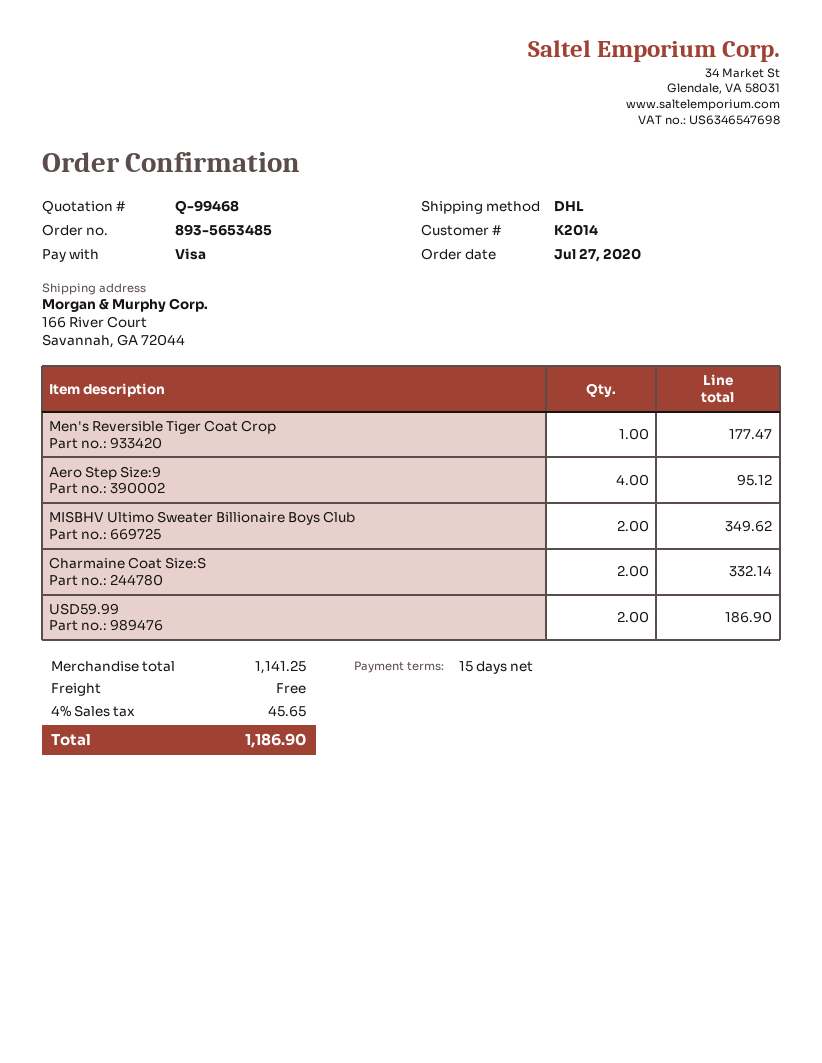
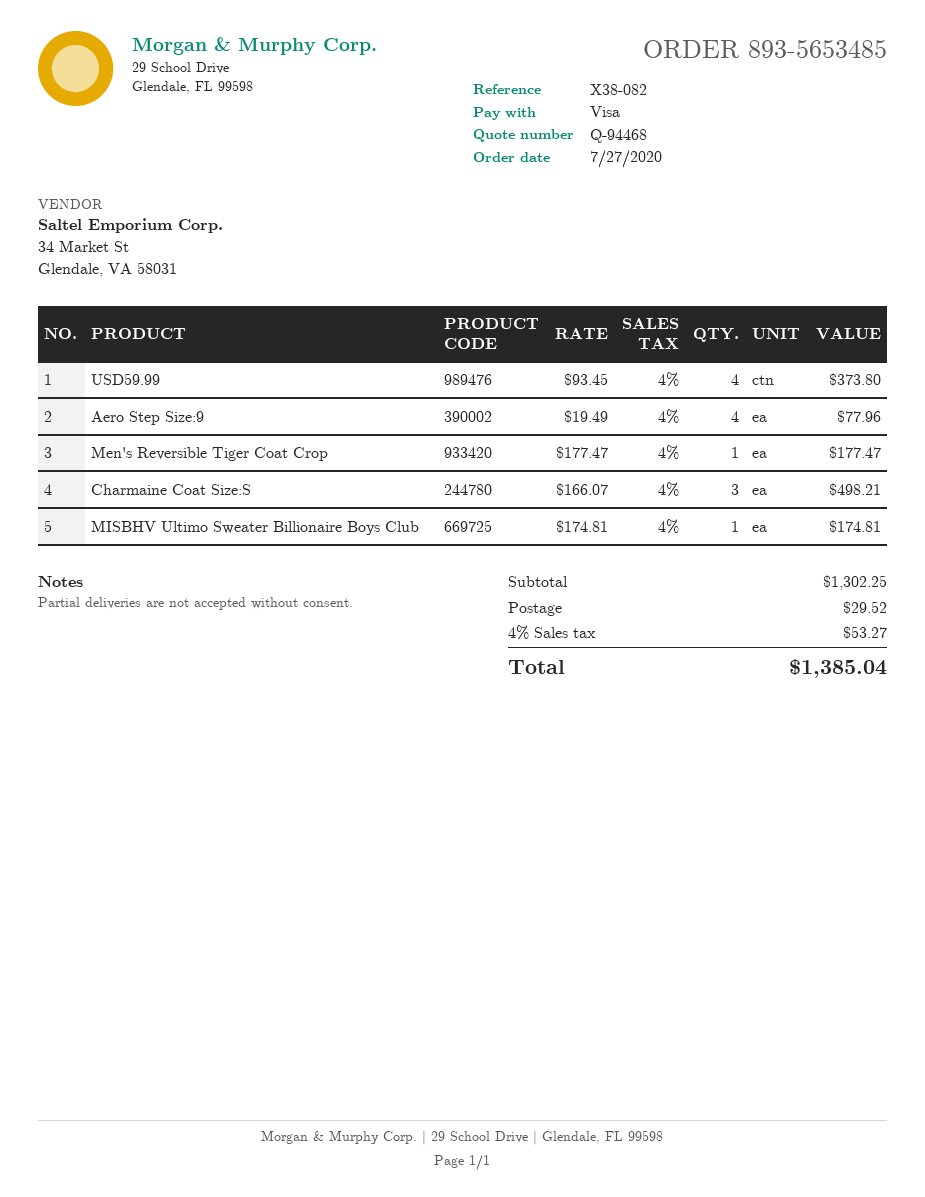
quote number: Q-99468 -> Q-94468
Aero Step Size:9: 4 for 95.12 -> 4 for 77.96
MISBHV Ultimo Sweater Billionaire Boys Club: 2 for 349.62 -> 1 for 174.81
Charmaine Coat Size:S: 2 for 332.14 -> 3 for 498.21
USD59.99: 2 for 186.90 -> 4 for 373.80
subtotal: 1141.25 -> 1302.25
shipping: 0.00 -> 29.52
tax: 4% = 45.65 -> 4% = 53.27
total: 1186.90 -> 1385.04

